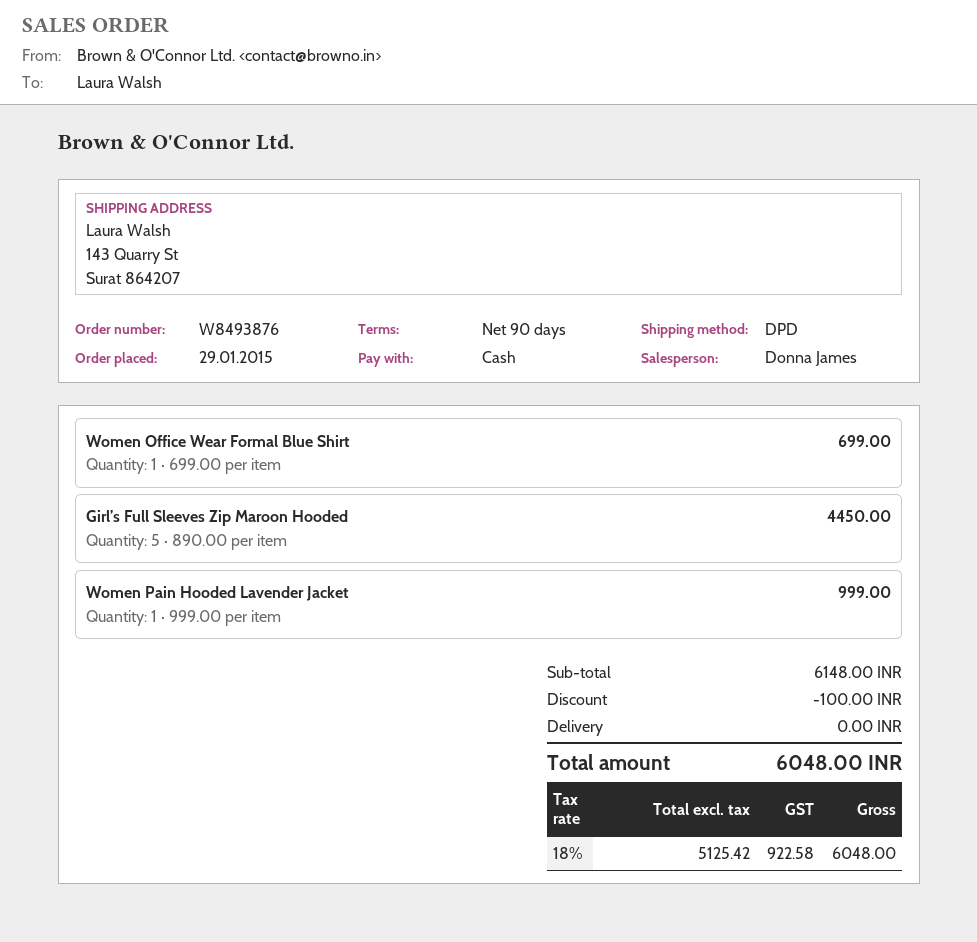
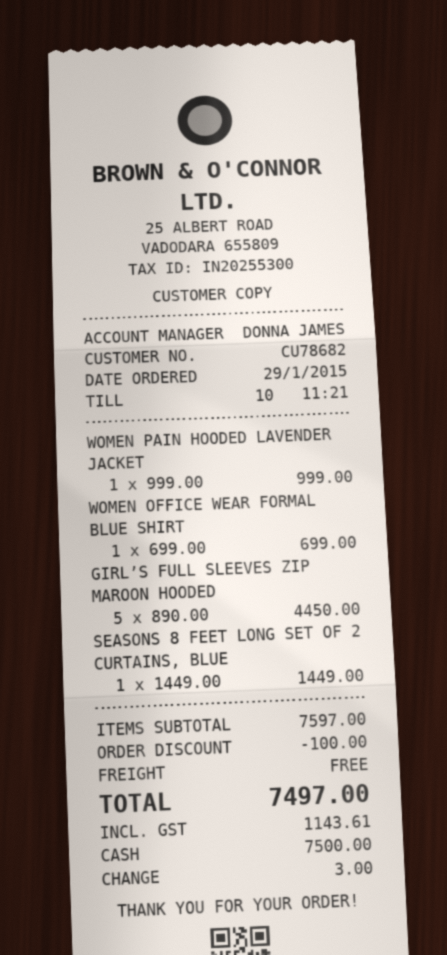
SEASONS 8 FEET LONG SET OF 2 CURTAINS, BLUE: none -> 1 x 1449.00 = 1449.00
subtotal: 6148.00 -> 7597.00
tax: 922.58 -> 1143.61
total: 6048.00 -> 7497.00

